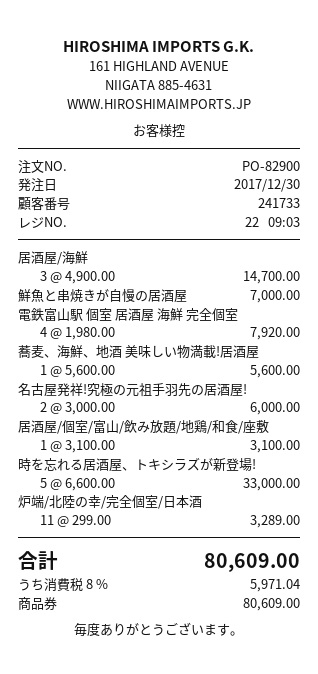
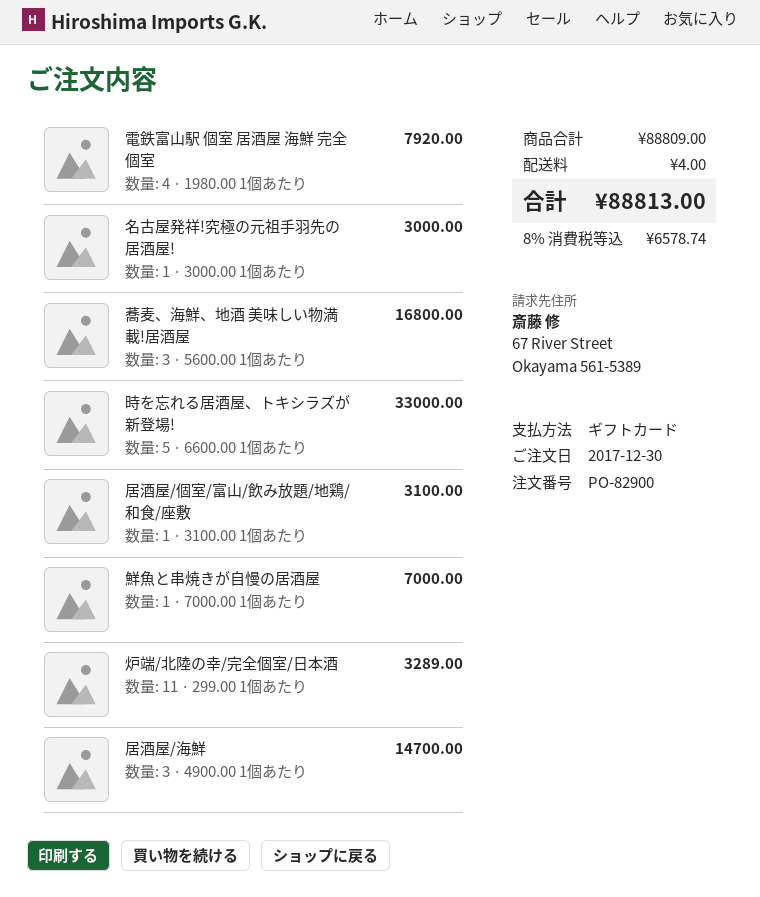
蕎麦、海鮮、地酒 美味しい物満載!居酒屋: 1 x 5600.00 = 5600.00 -> 3 x 5600.00 = 16800.00
名古屋発祥!究極の元祖手羽先の居酒屋!: 2 x 3000.00 = 6000.00 -> 1 x 3000.00 = 3000.00
shipping: none -> 4.00
tax: 8% = 5971.04 -> 8% = 6578.74
total: 80609.00 -> 88813.00

